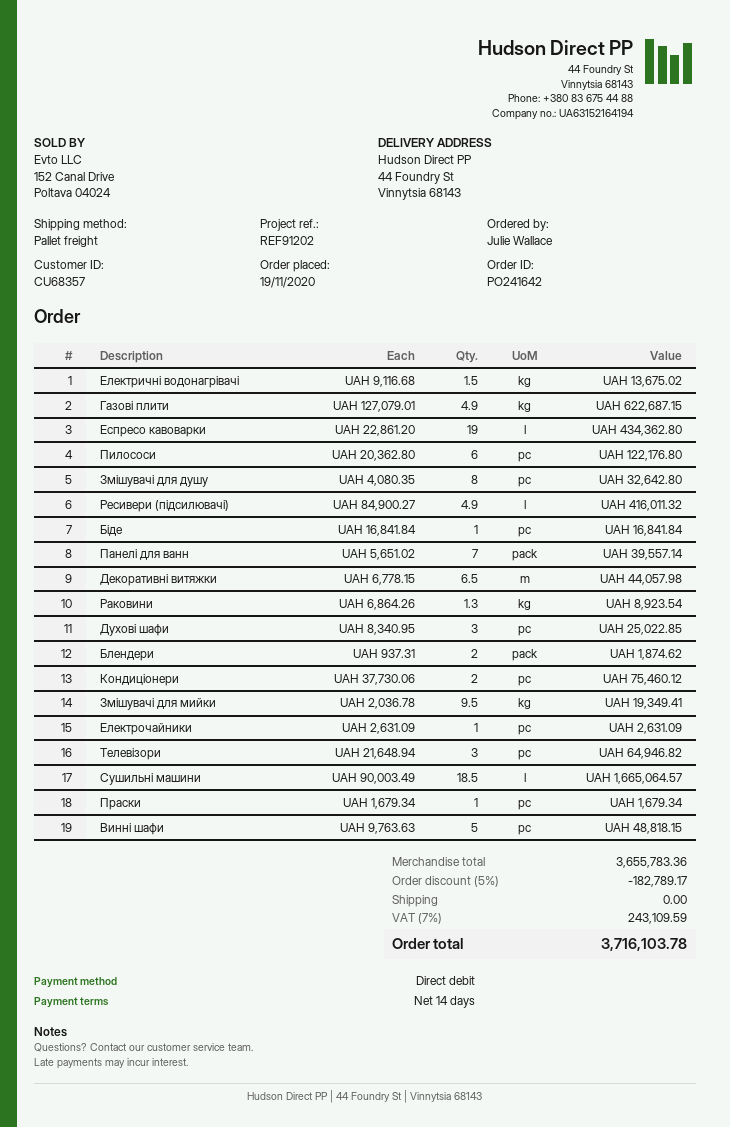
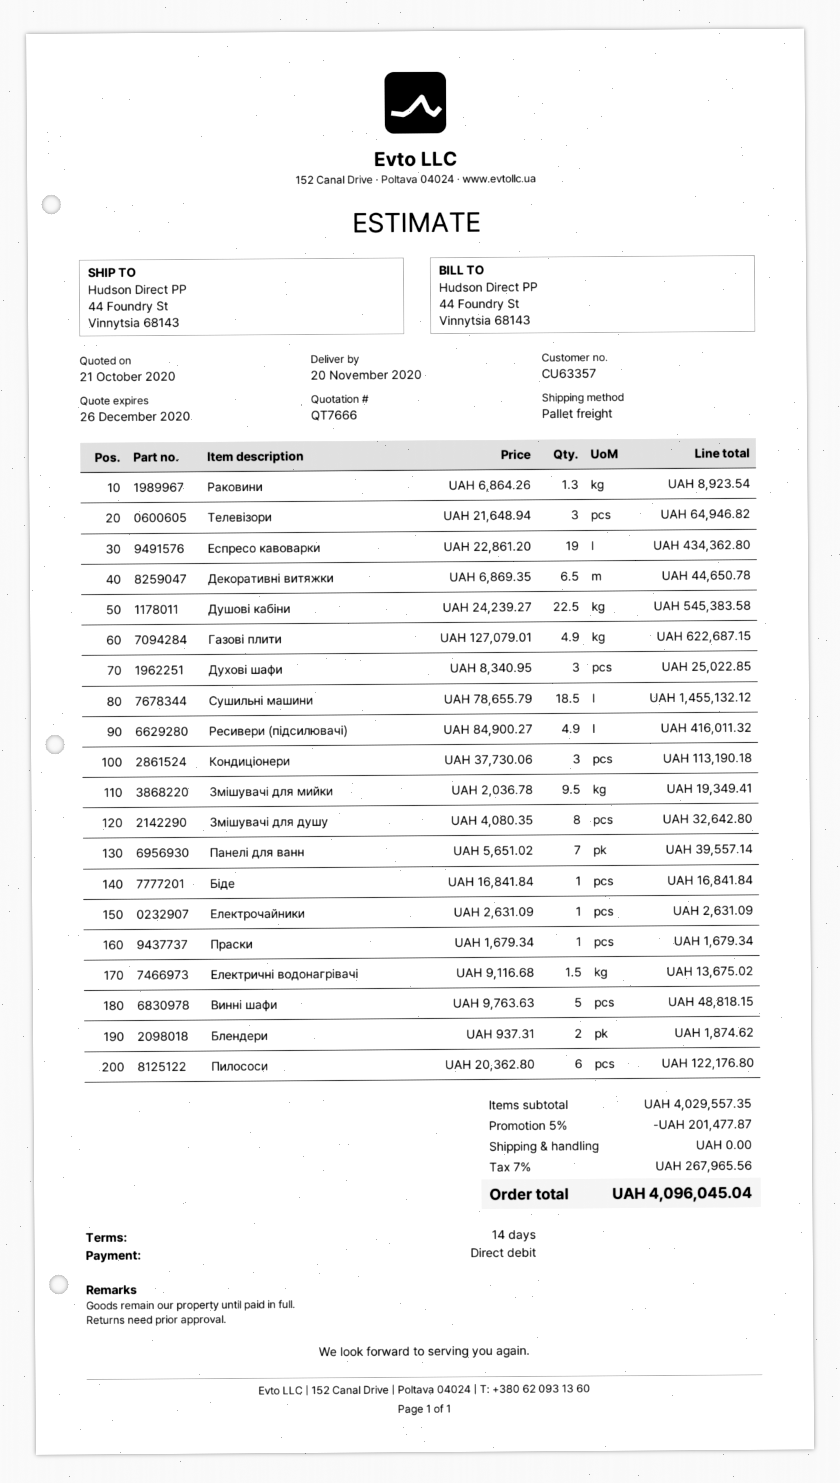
customer number: CU68357 -> CU63357
Декоративні витяжки: 6.5 x 6778.15 = 44057.98 -> 6.5 x 6869.35 = 44650.78
Кондиціонери: 2 x 37730.06 = 75460.12 -> 3 x 37730.06 = 113190.18
Сушильні машини: 18.5 x 90003.49 = 1665064.57 -> 18.5 x 78655.79 = 1455132.12
Душові кабіни: none -> 22.5 x 24239.27 = 545383.58
subtotal: 3655783.36 -> 4029557.35
discount: 5% = 182789.17 -> 5% = 201477.87
tax: 7% = 243109.59 -> 7% = 267965.56
total: 3716103.78 -> 4096045.04

